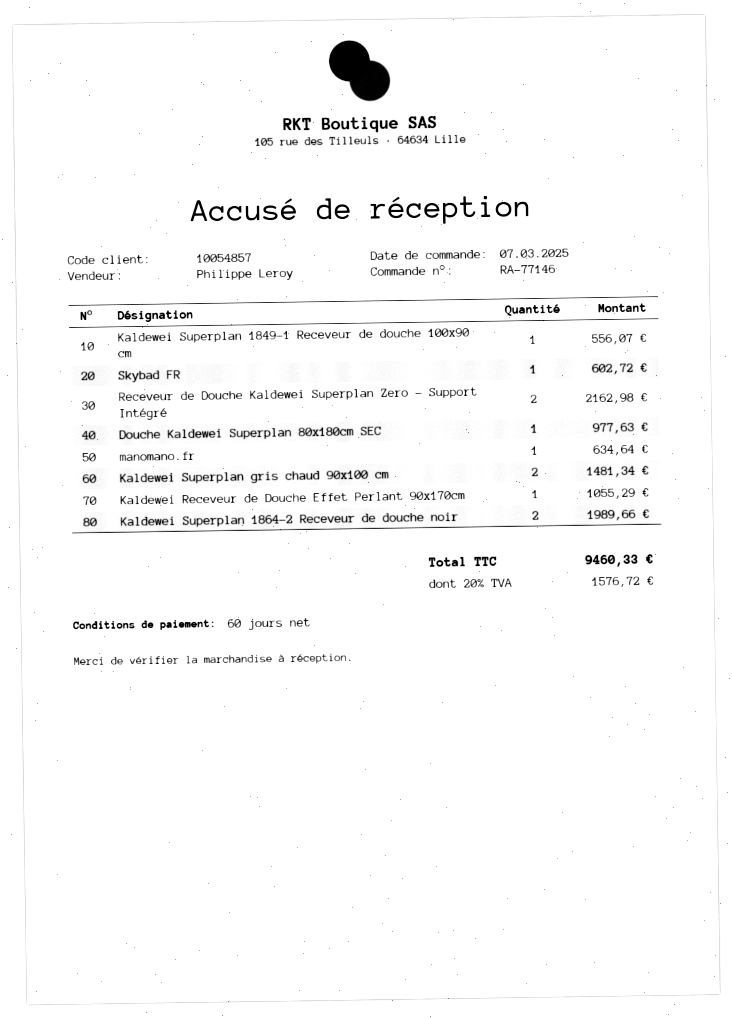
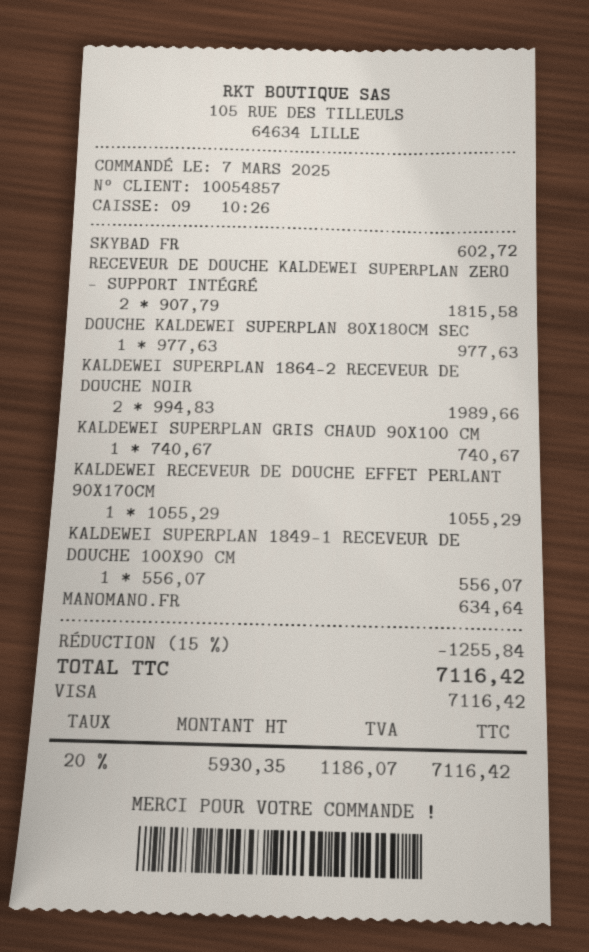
Receveur de Douche Kaldewei Superplan Zero – Support Intégré: 2 for 2162.98 -> 2 for 1815.58
Kaldewei Superplan gris chaud 90x100 cm: 2 for 1481.34 -> 1 for 740.67
discount: none -> 15% = 1255.84
tax: 20% = 1576.72 -> 20% = 1186.07
total: 9460.33 -> 7116.42

